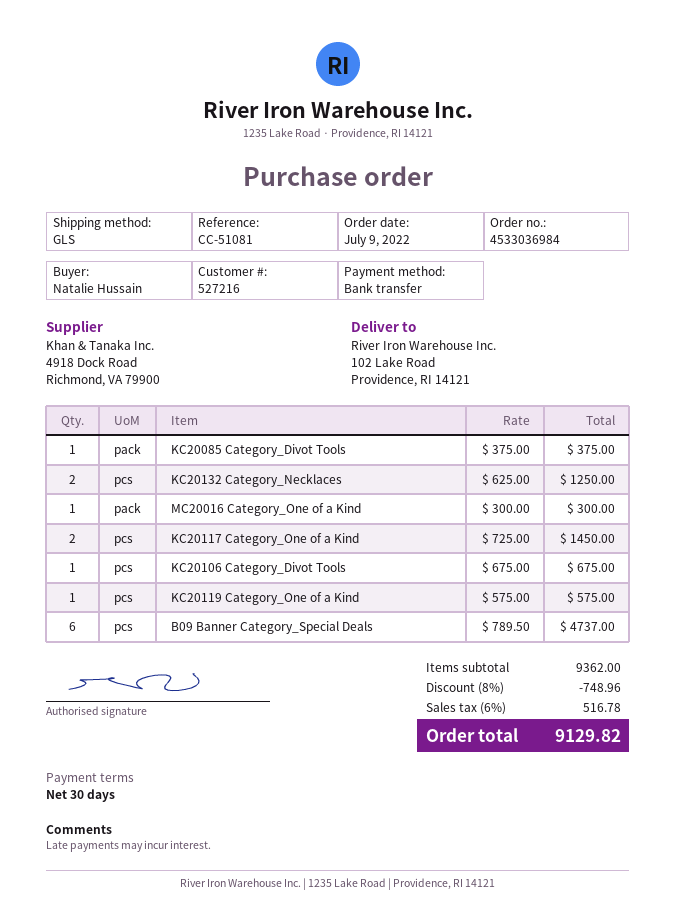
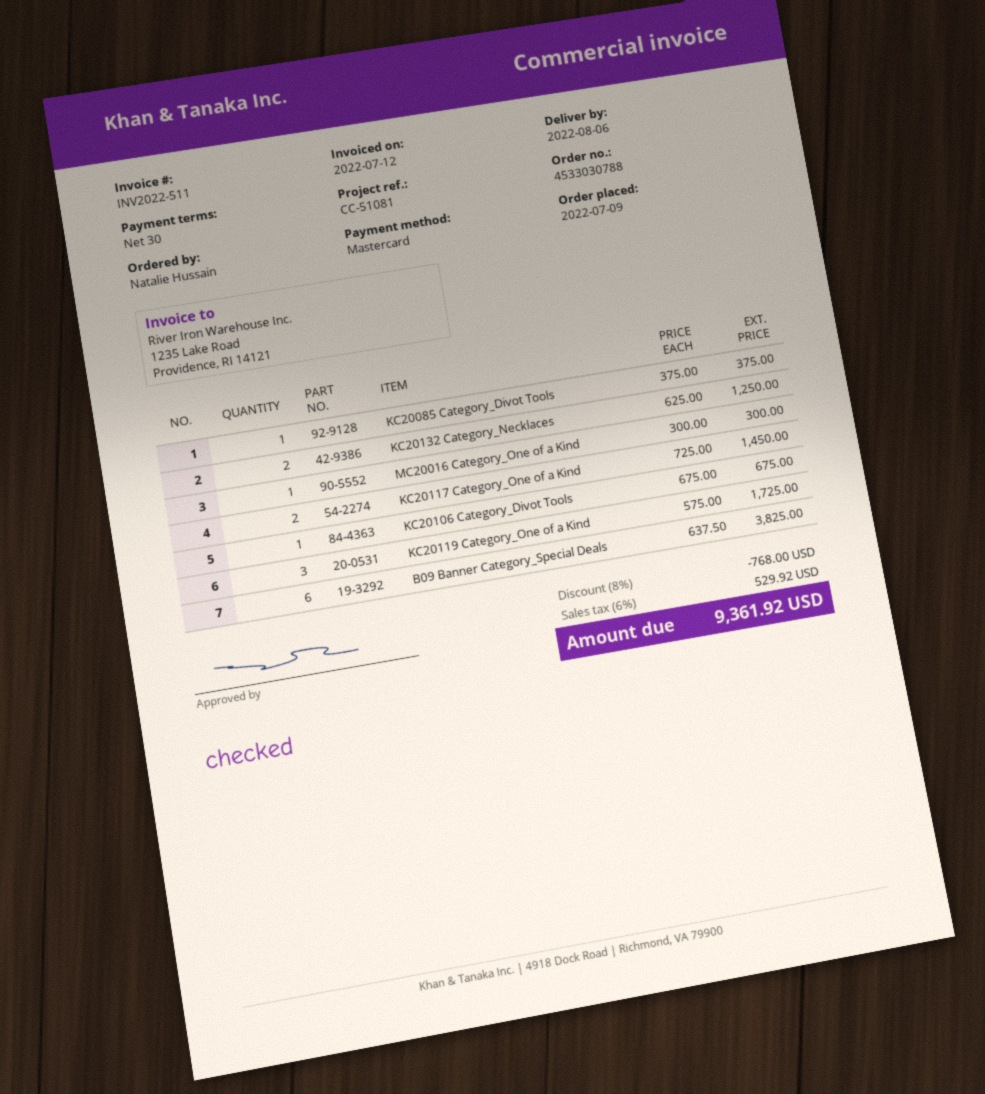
order number: 4533036984 -> 4533030788
payment method: bank transfer -> Mastercard
KC20119 Category_One of a Kind: 1 x 575.00 = 575.00 -> 3 x 575.00 = 1725.00
B09 Banner Category_Special Deals: 6 x 789.50 = 4737.00 -> 6 x 637.50 = 3825.00
discount: 8% = 748.96 -> 8% = 768.00
tax: 6% = 516.78 -> 6% = 529.92
total: 9129.82 -> 9361.92

